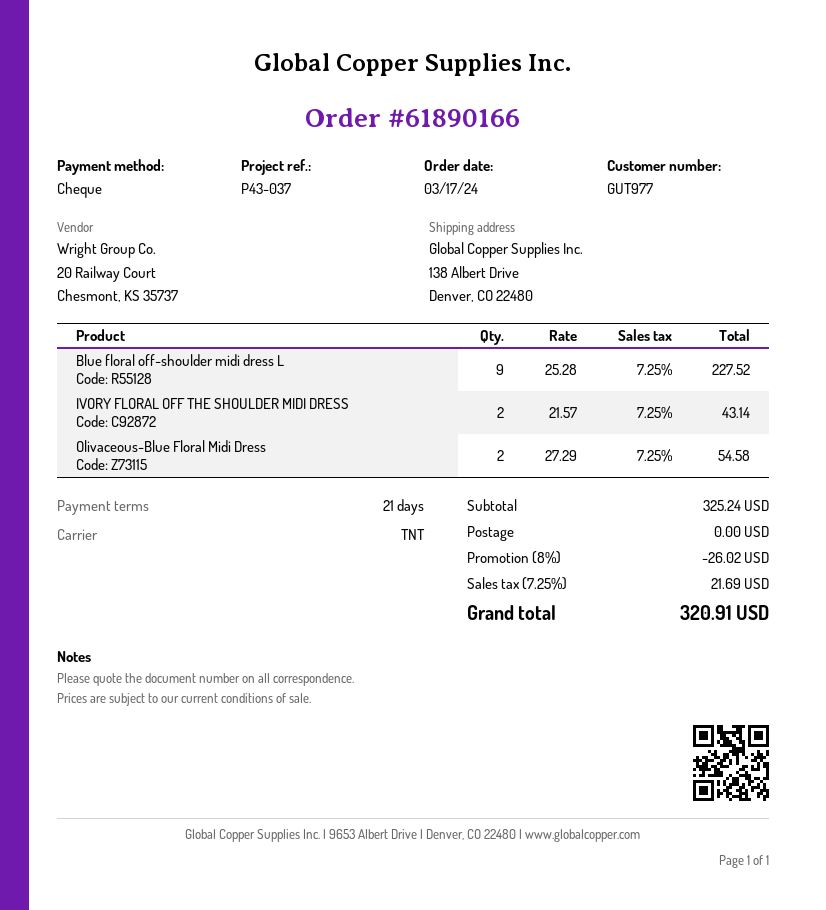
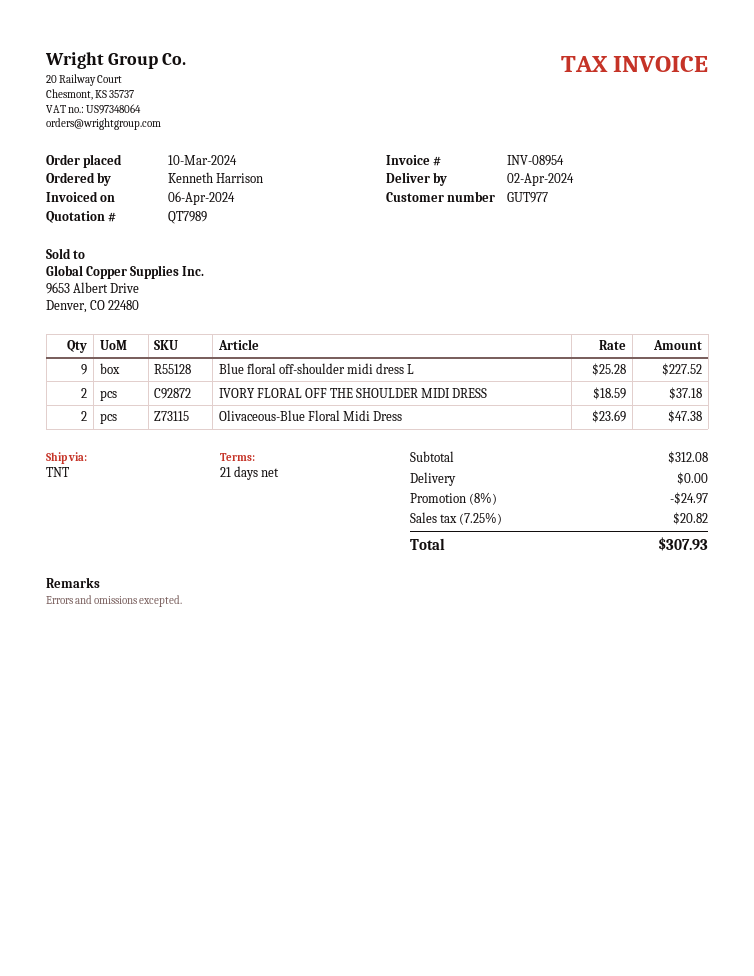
order date: 2024-03-17 -> 2024-03-10
IVORY FLORAL OFF THE SHOULDER MIDI DRESS: 2 x 21.57 = 43.14 -> 2 x 18.59 = 37.18
Olivaceous-Blue Floral Midi Dress: 2 x 27.29 = 54.58 -> 2 x 23.69 = 47.38
subtotal: 325.24 -> 312.08
discount: 8% = 26.02 -> 8% = 24.97
tax: 7.25% = 21.69 -> 7.25% = 20.82
total: 320.91 -> 307.93

